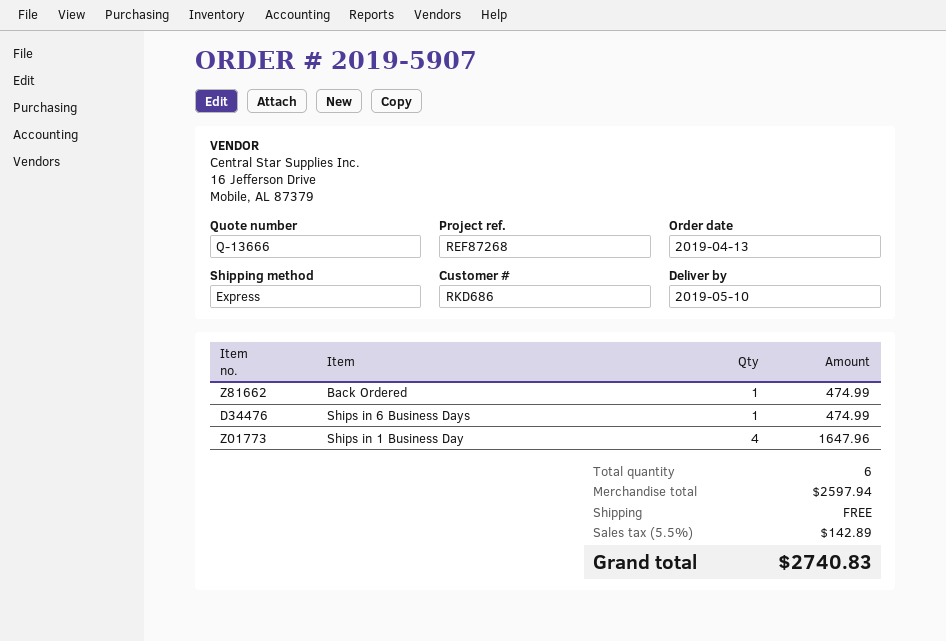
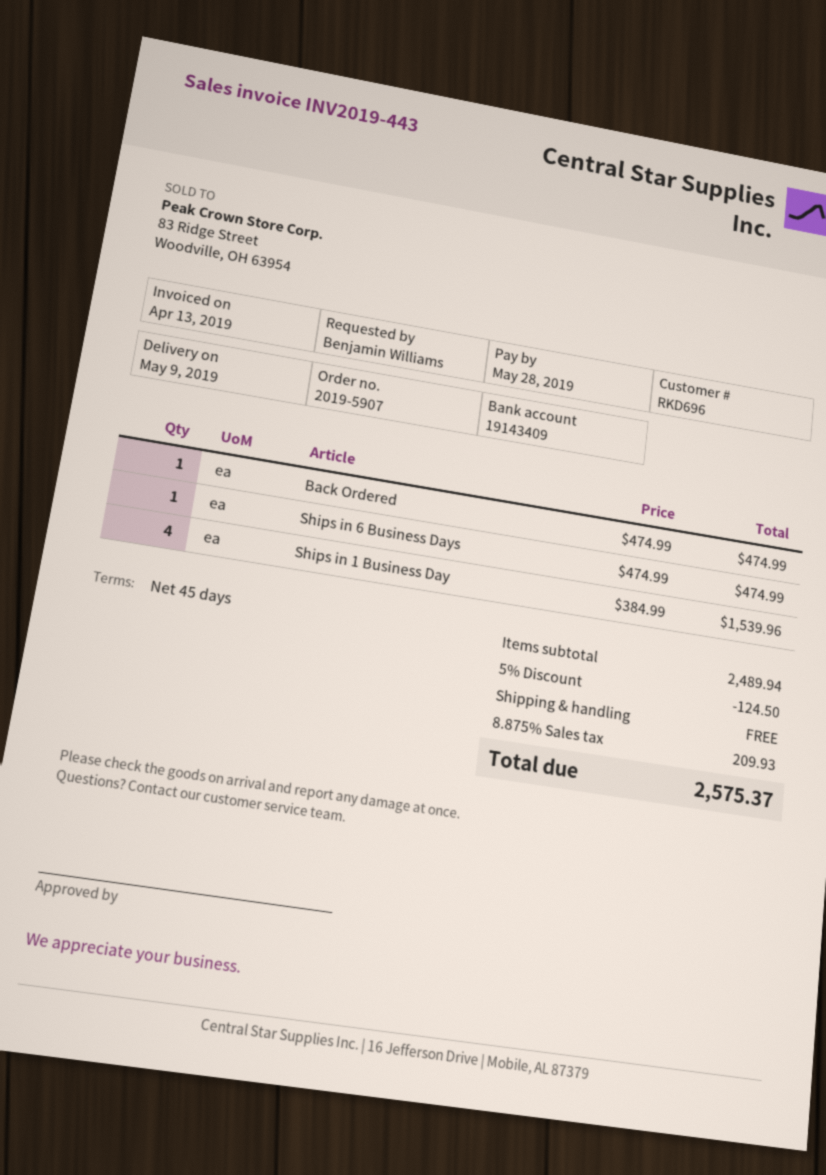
delivery date: 2019-05-10 -> 2019-05-09
customer number: RKD686 -> RKD696
Ships in 1 Business Day: 4 for 1647.96 -> 4 for 1539.96
subtotal: 2597.94 -> 2489.94
discount: none -> 5% = 124.50
tax: 5.5% = 142.89 -> 8.875% = 209.93
total: 2740.83 -> 2575.37

